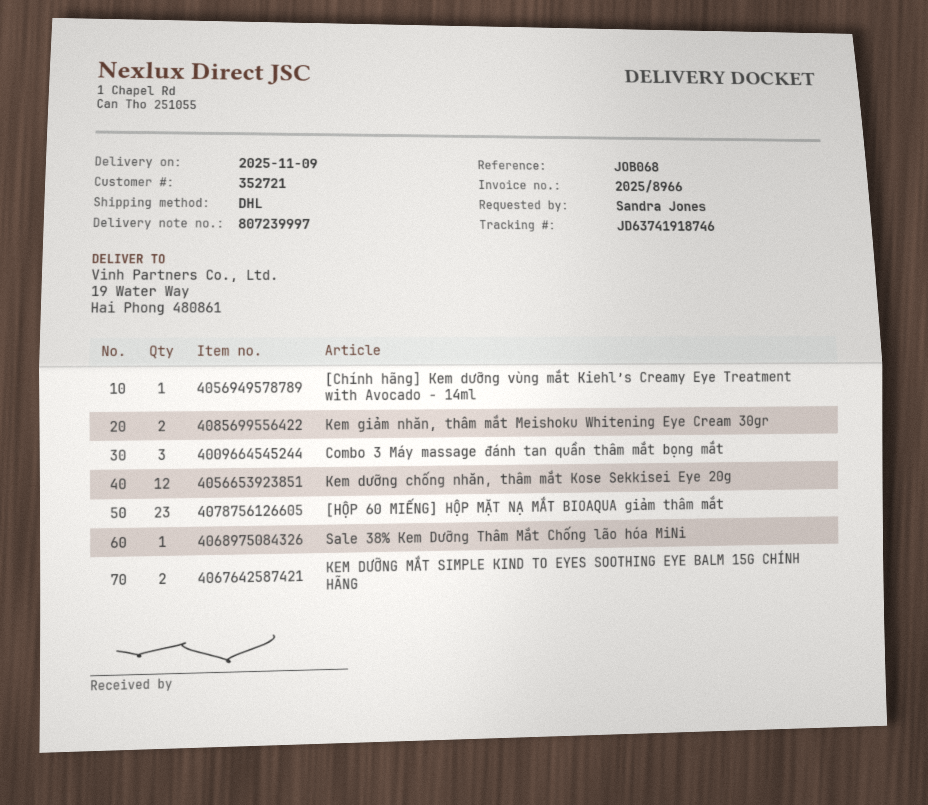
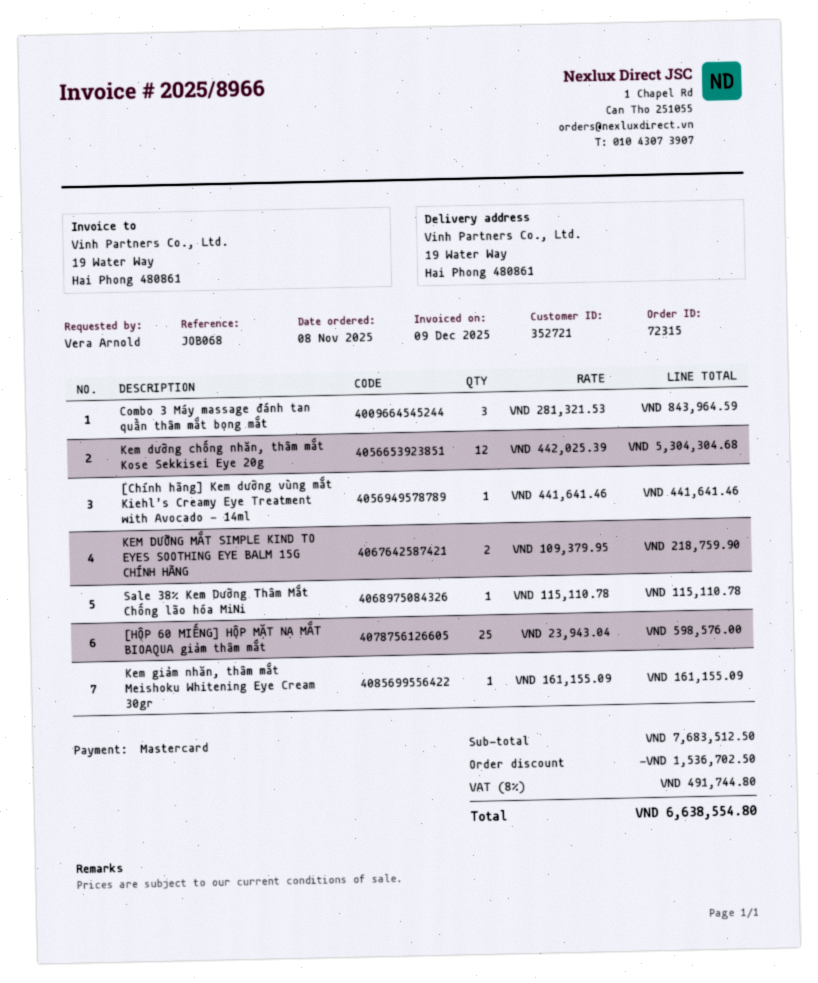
ordered by: Sandra Jones -> Vera Arnold
Kem giảm nhăn, thâm mắt Meishoku Whitening Eye Cream 30gr: 2 -> 1
[HỘP 60 MIẾNG] HỘP MẶT NẠ MẮT BIOAQUA giảm thâm mắt: 23 -> 25

